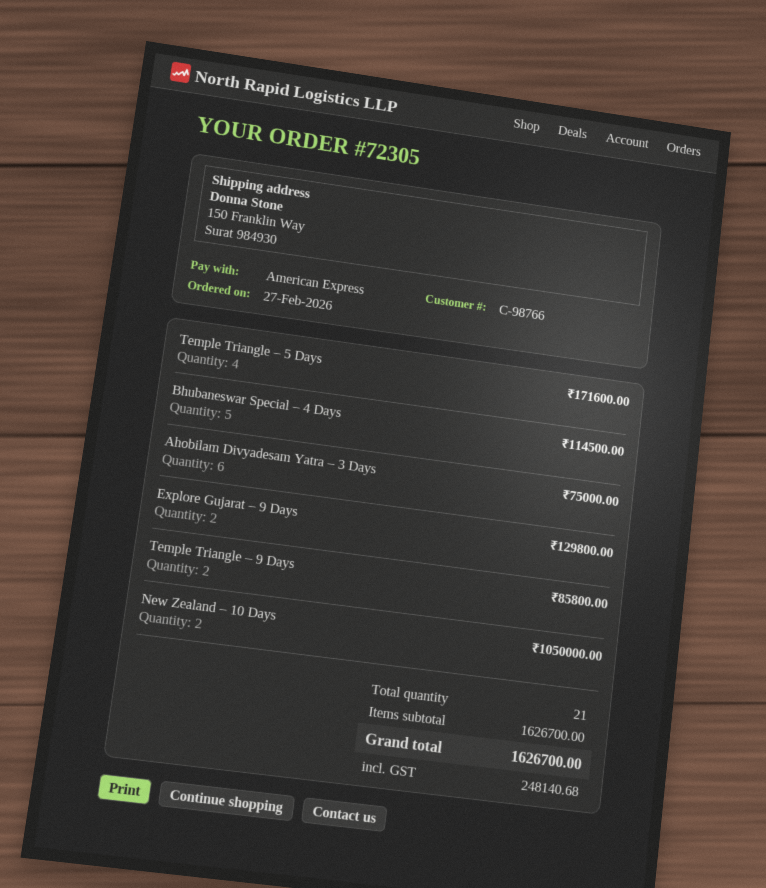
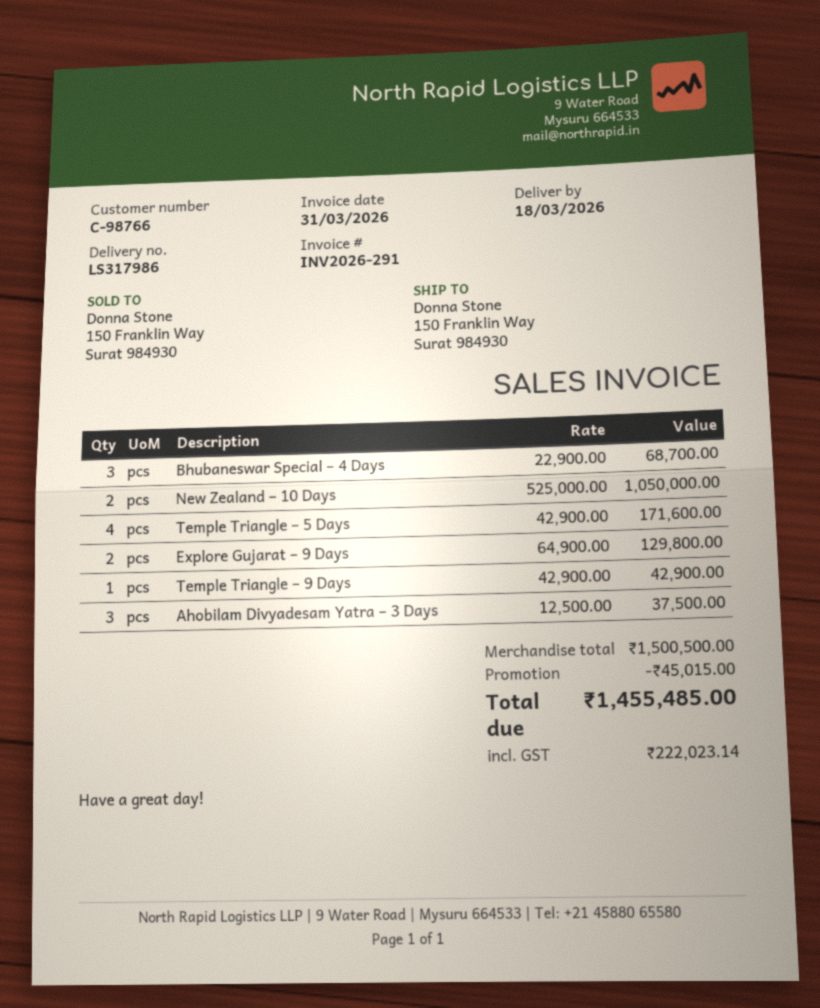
Bhubaneswar Special – 4 Days: 5 for 114500.00 -> 3 for 68700.00
Ahobilam Divyadesam Yatra – 3 Days: 6 for 75000.00 -> 3 for 37500.00
Temple Triangle – 9 Days: 2 for 85800.00 -> 1 for 42900.00
subtotal: 1626700.00 -> 1500500.00
discount: none -> 45015.00
tax: 248140.68 -> 222023.14
total: 1626700.00 -> 1455485.00

